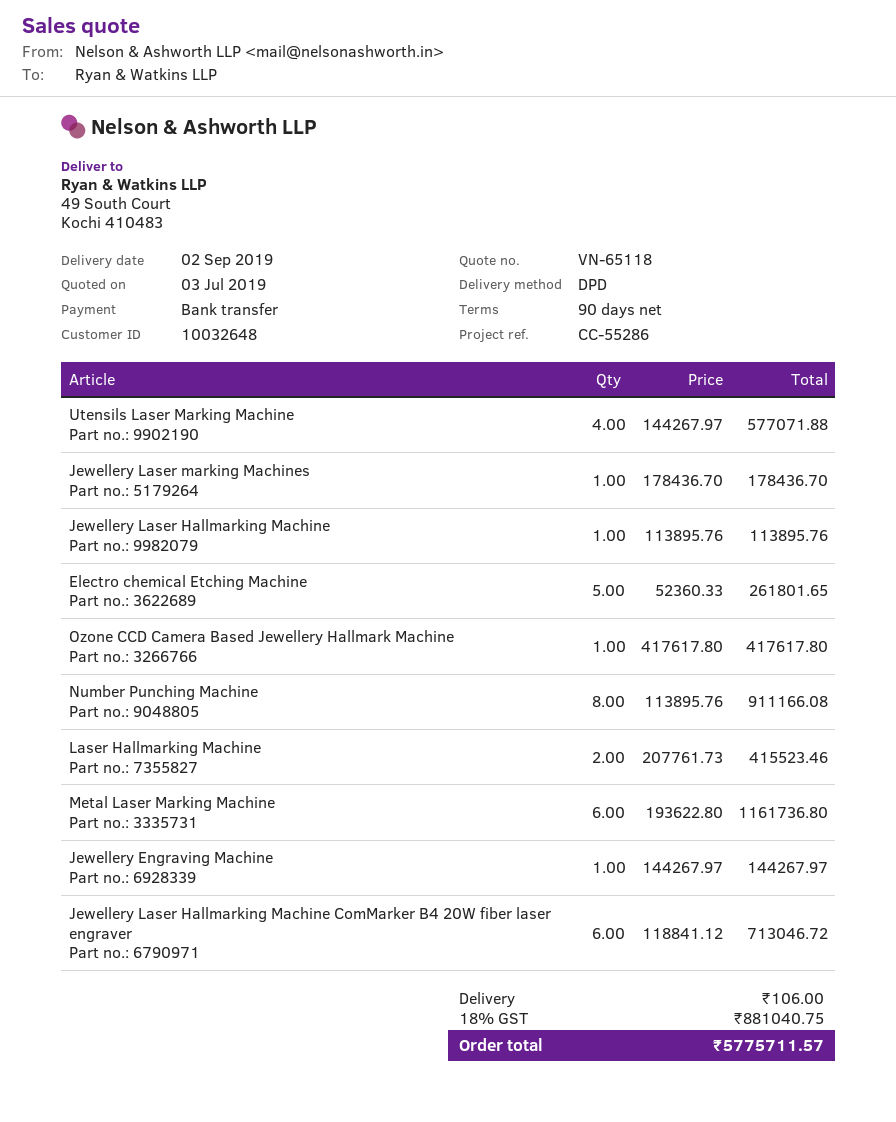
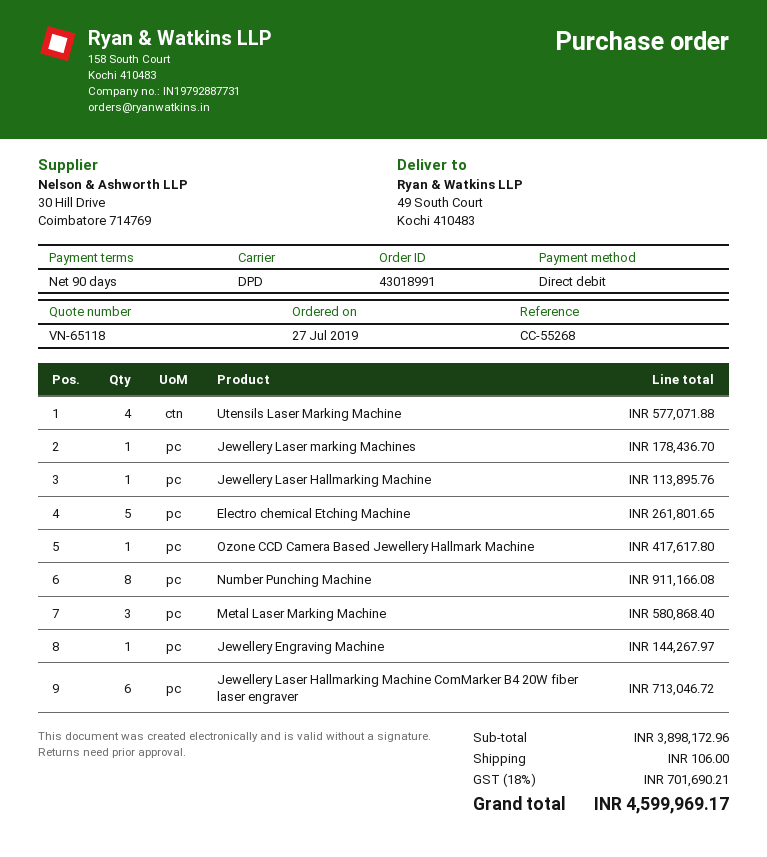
reference: CC-55286 -> CC-55268
payment method: bank transfer -> direct debit
Laser Hallmarking Machine: 2 for 415523.46 -> none
Metal Laser Marking Machine: 6 for 1161736.80 -> 3 for 580868.40
tax: 18% = 881040.75 -> 18% = 701690.21
total: 5775711.57 -> 4599969.17

